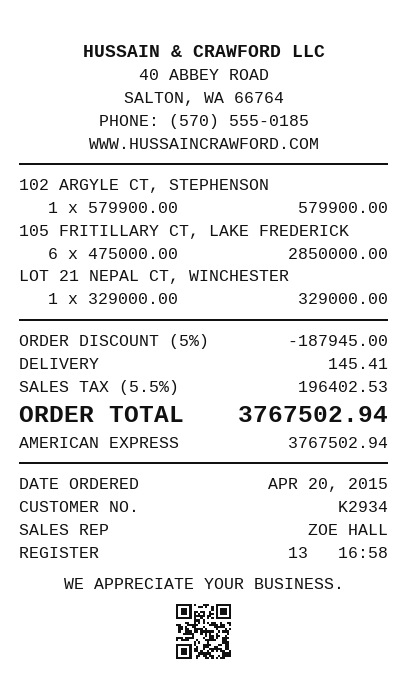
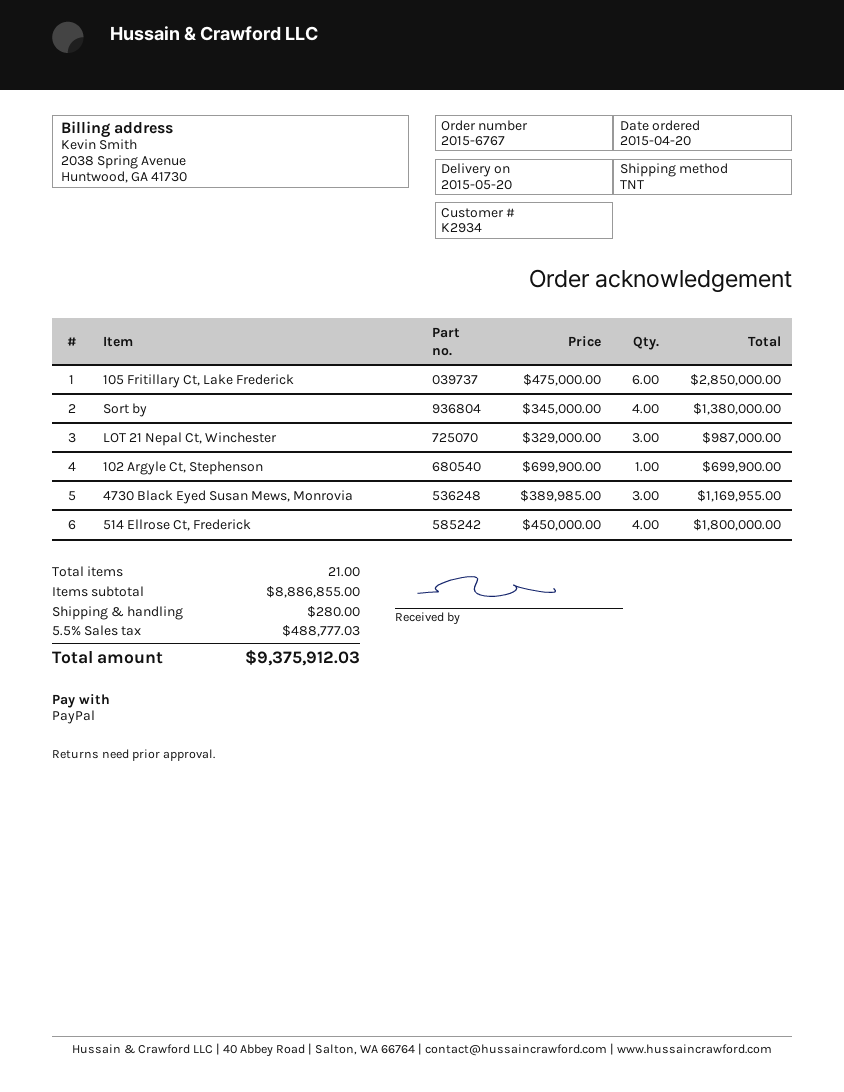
payment method: American Express -> PayPal
102 ARGYLE CT, STEPHENSON: 1 x 579900.00 = 579900.00 -> 1 x 699900.00 = 699900.00
LOT 21 NEPAL CT, WINCHESTER: 1 x 329000.00 = 329000.00 -> 3 x 329000.00 = 987000.00
Sort by: none -> 4 x 345000.00 = 1380000.00
4730 Black Eyed Susan Mews, Monrovia: none -> 3 x 389985.00 = 1169955.00
514 Ellrose Ct, Frederick: none -> 4 x 450000.00 = 1800000.00
discount: 5% = 187945.00 -> none
shipping: 145.41 -> 280.00
tax: 5.5% = 196402.53 -> 5.5% = 488777.03
total: 3767502.94 -> 9375912.03

